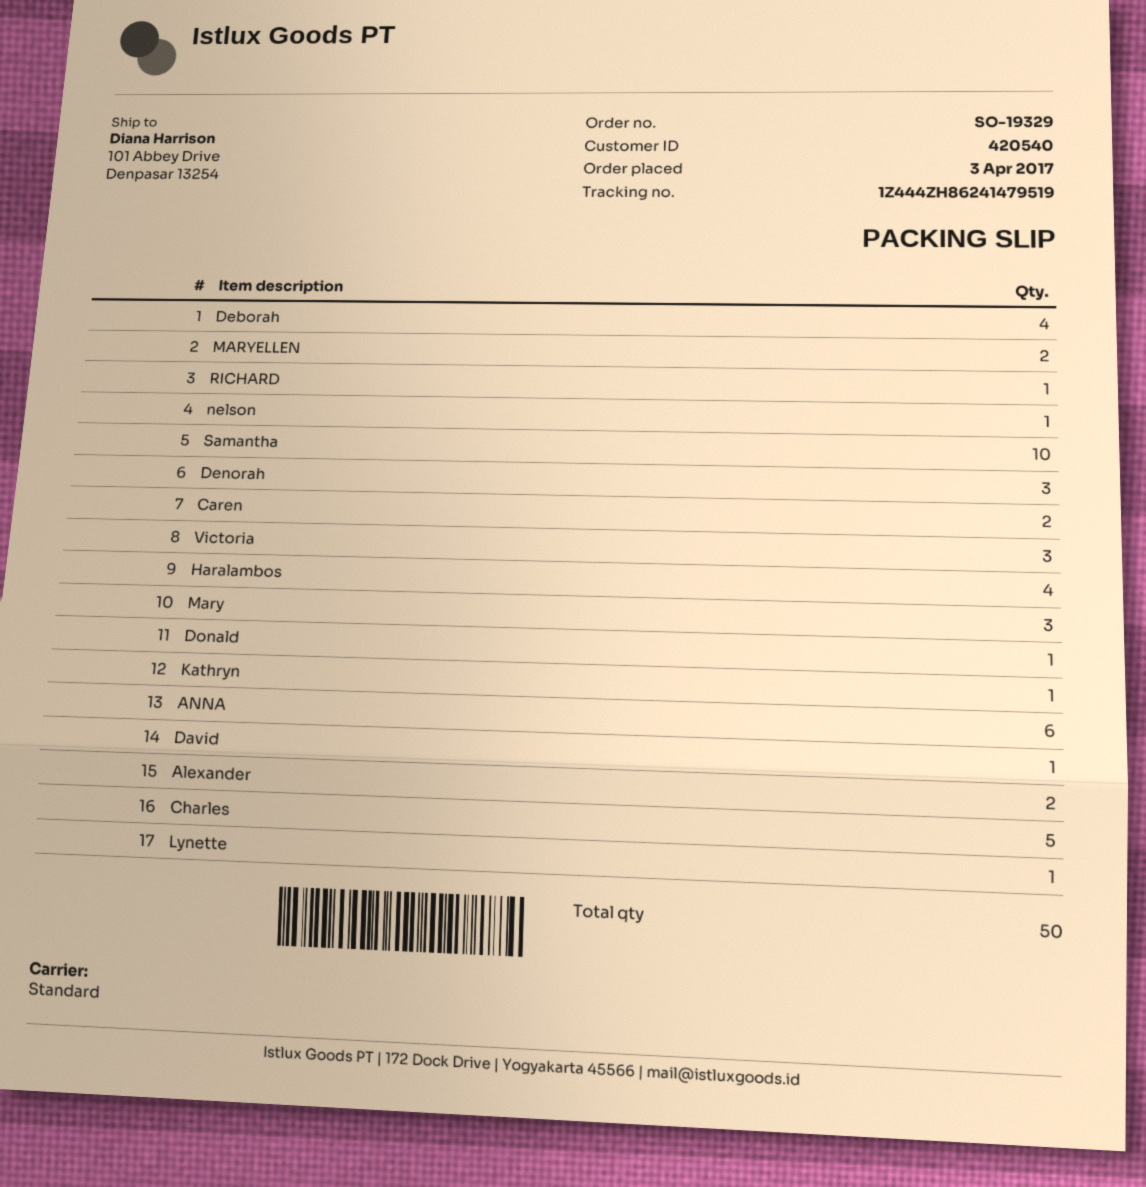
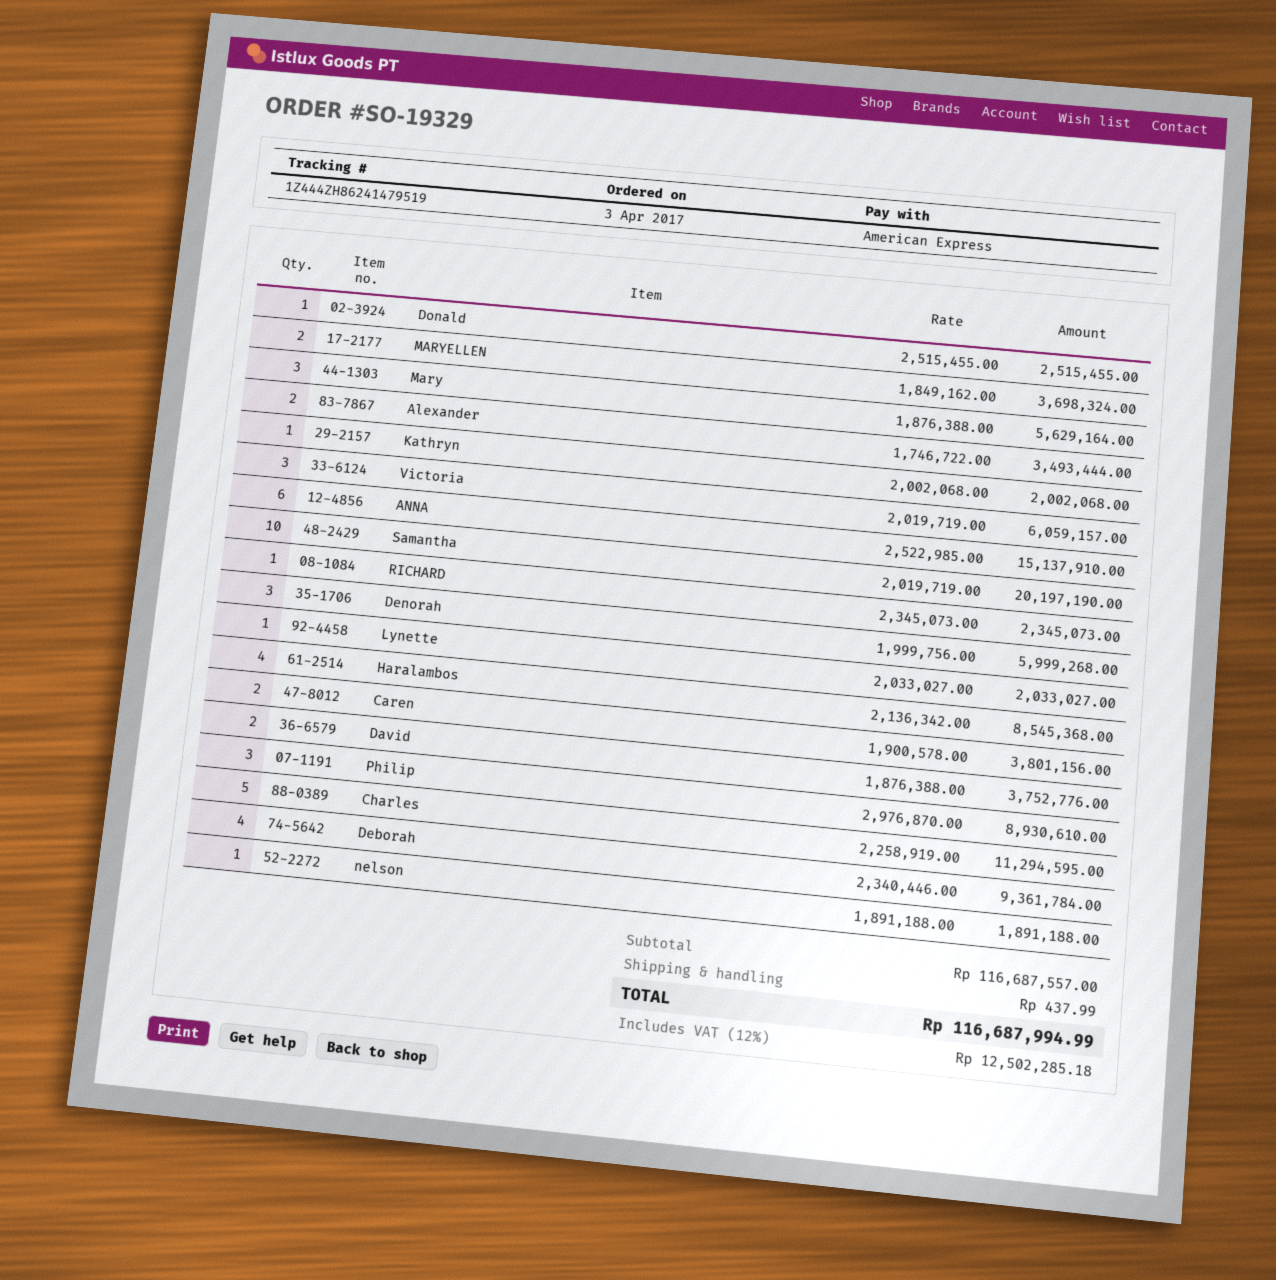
David: 1 -> 2
Philip: none -> 3

